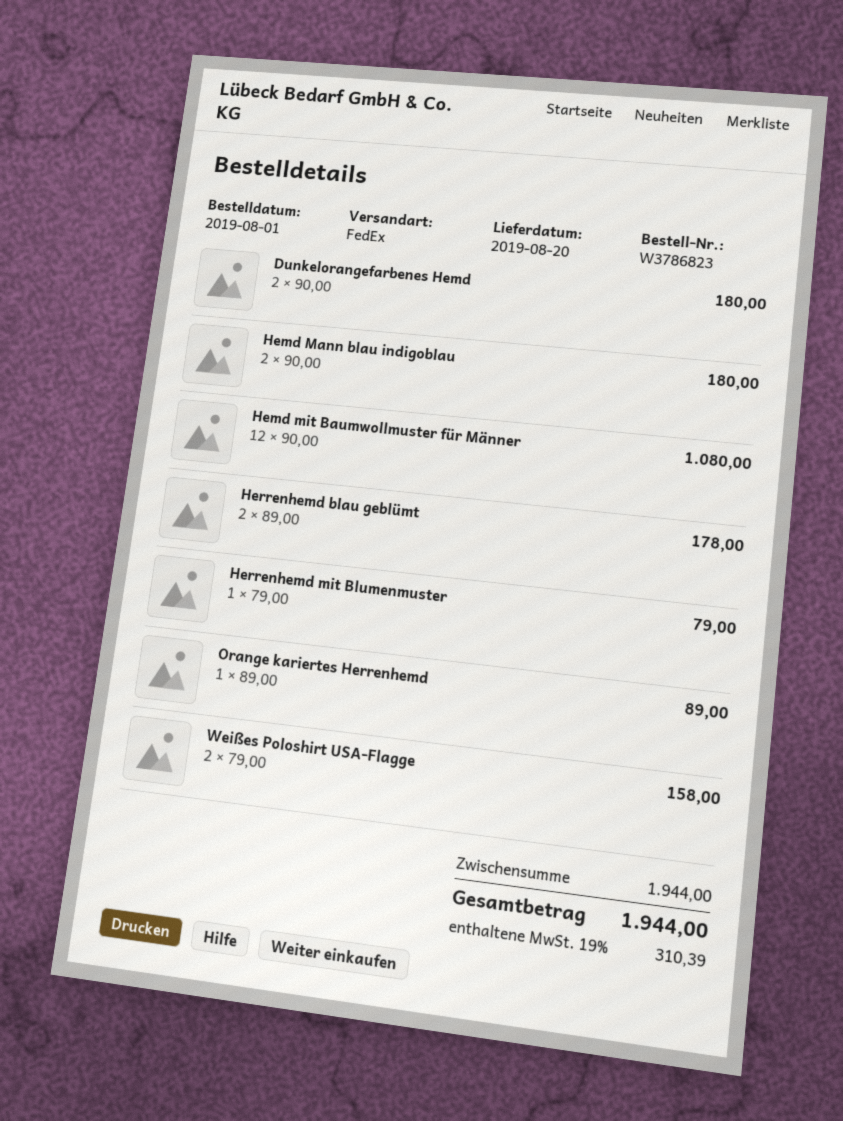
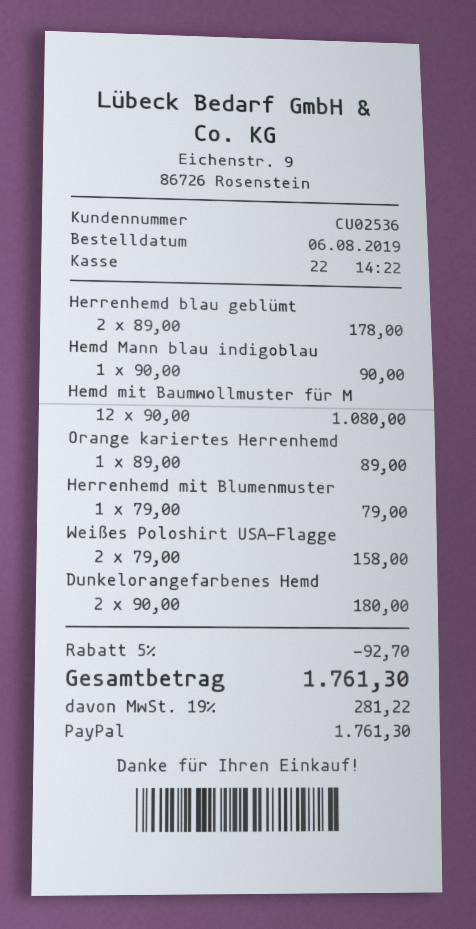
order date: 2019-08-01 -> 2019-08-06
Hemd Mann blau indigoblau: 2 x 90.00 = 180.00 -> 1 x 90.00 = 90.00
discount: none -> 5% = 92.70
tax: 19% = 310.39 -> 19% = 281.22
total: 1944.00 -> 1761.30

